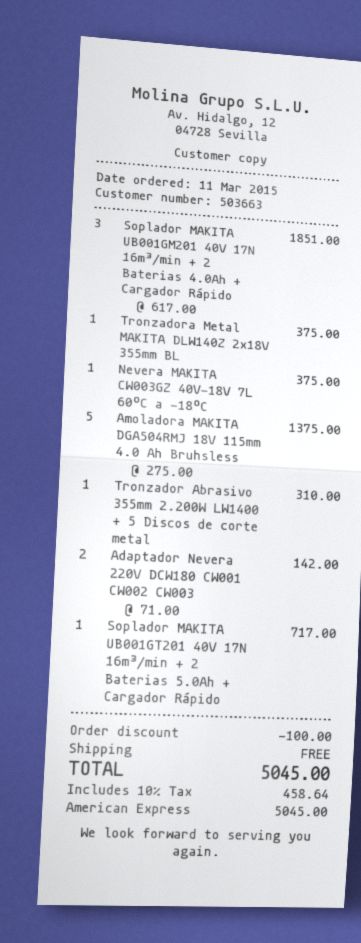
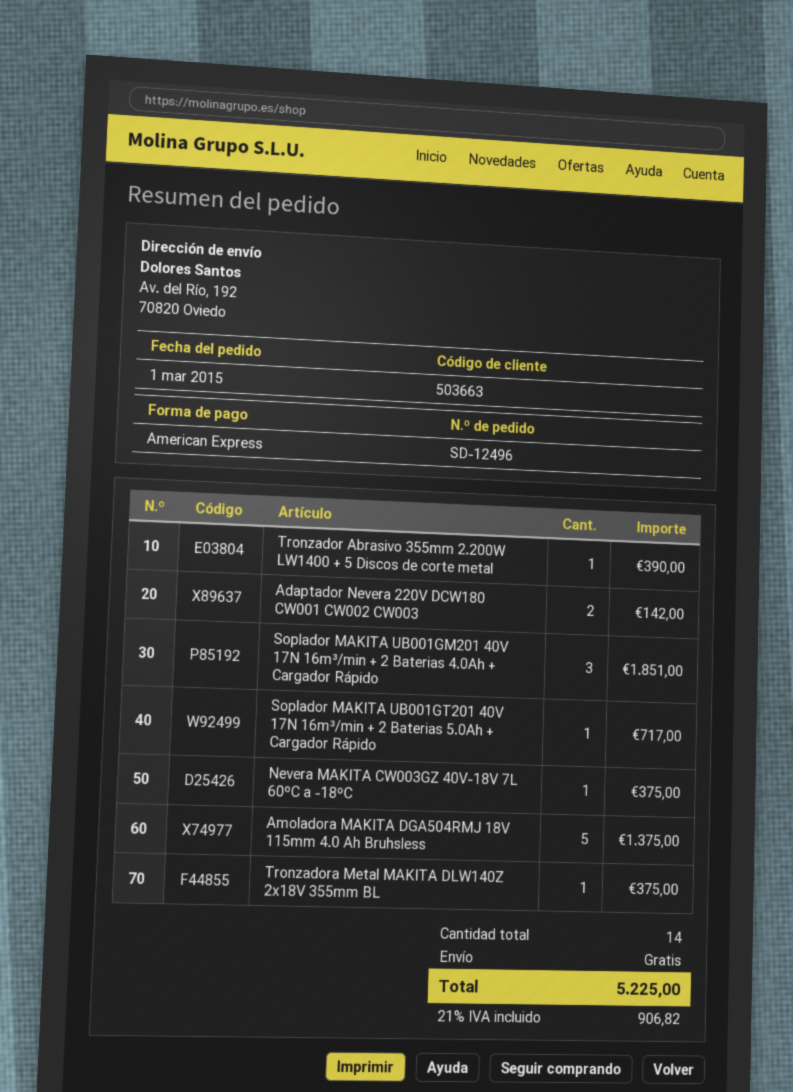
order date: 2015-03-11 -> 2015-03-01
Tronzador Abrasivo 355mm 2.200W LW1400 + 5 Discos de corte metal: 1 for 310.00 -> 1 for 390.00
discount: 100.00 -> none
tax: 10% = 458.64 -> 21% = 906.82
total: 5045.00 -> 5225.00

